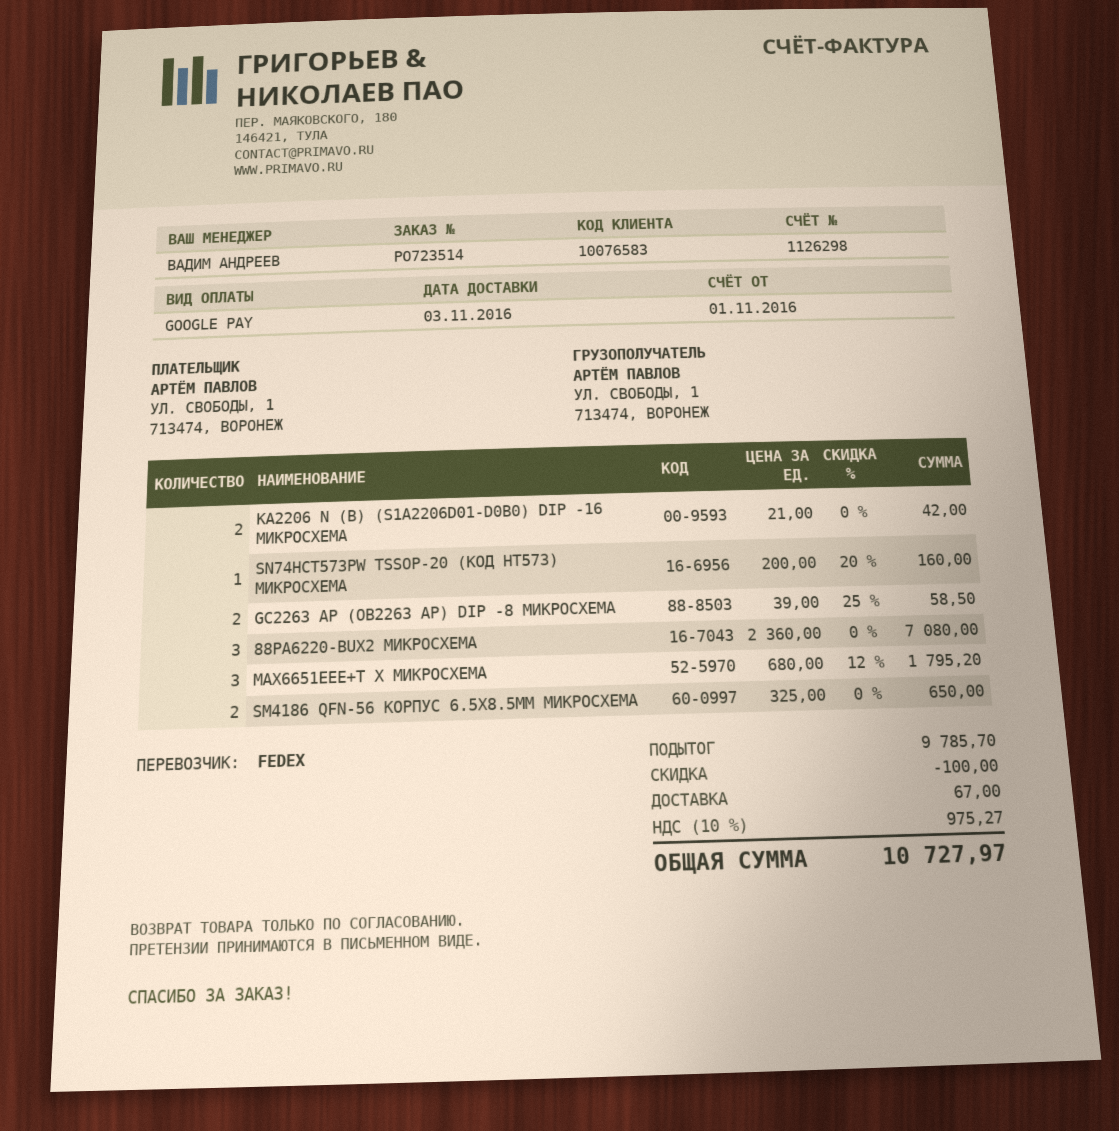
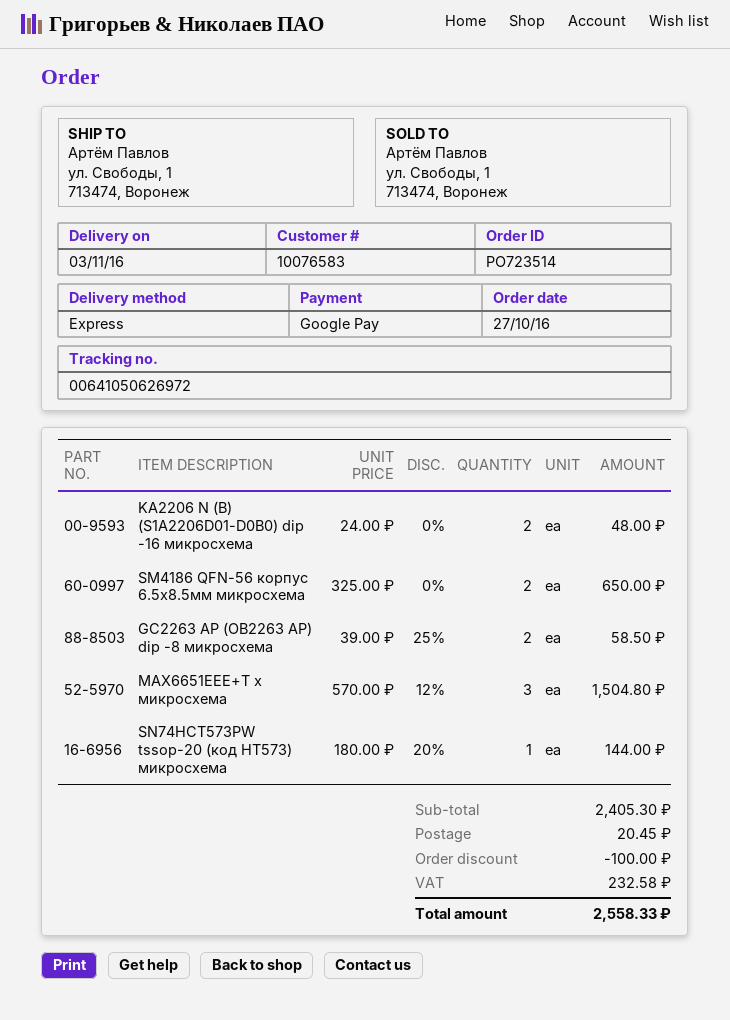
shipping method: FedEx -> express
KA2206 N (B) (S1A2206D01-D0B0) DIP -16 МИКРОСХЕМА: 2 x 21.00 = 42.00 -> 2 x 24.00 = 48.00
SN74HCT573PW TSSOP-20 (КОД HT573) МИКРОСХЕМА: 1 x 200.00 - 20% = 160.00 -> 1 x 180.00 - 20% = 144.00
88PA6220-BUX2 МИКРОСХЕМА: 3 x 2360.00 = 7080.00 -> none
MAX6651EEE+T Х МИКРОСХЕМА: 3 x 680.00 - 12% = 1795.20 -> 3 x 570.00 - 12% = 1504.80
subtotal: 9785.70 -> 2405.30
shipping: 67.00 -> 20.45
tax: 975.27 -> 232.58
total: 10727.97 -> 2558.33

